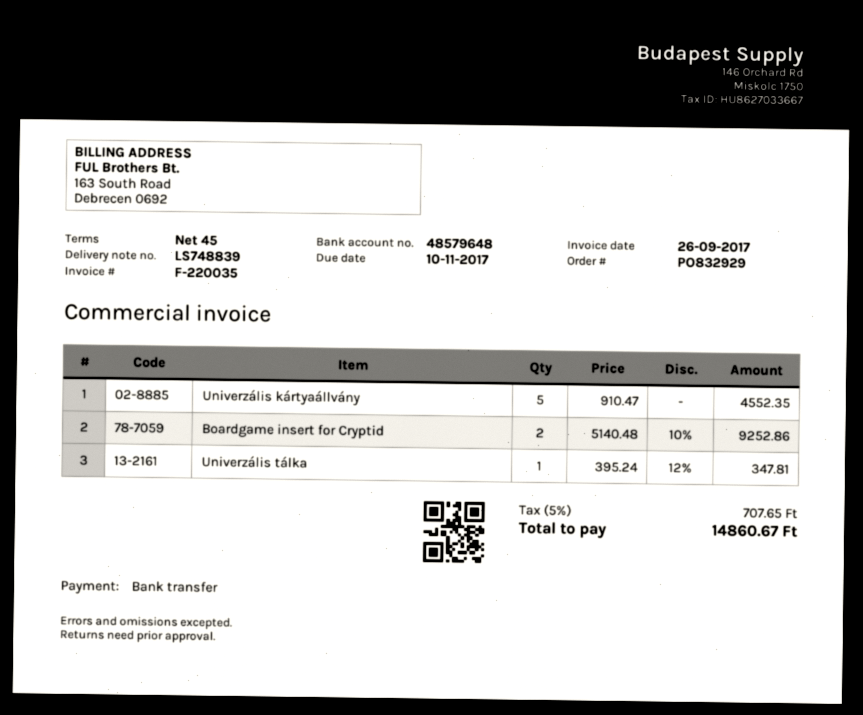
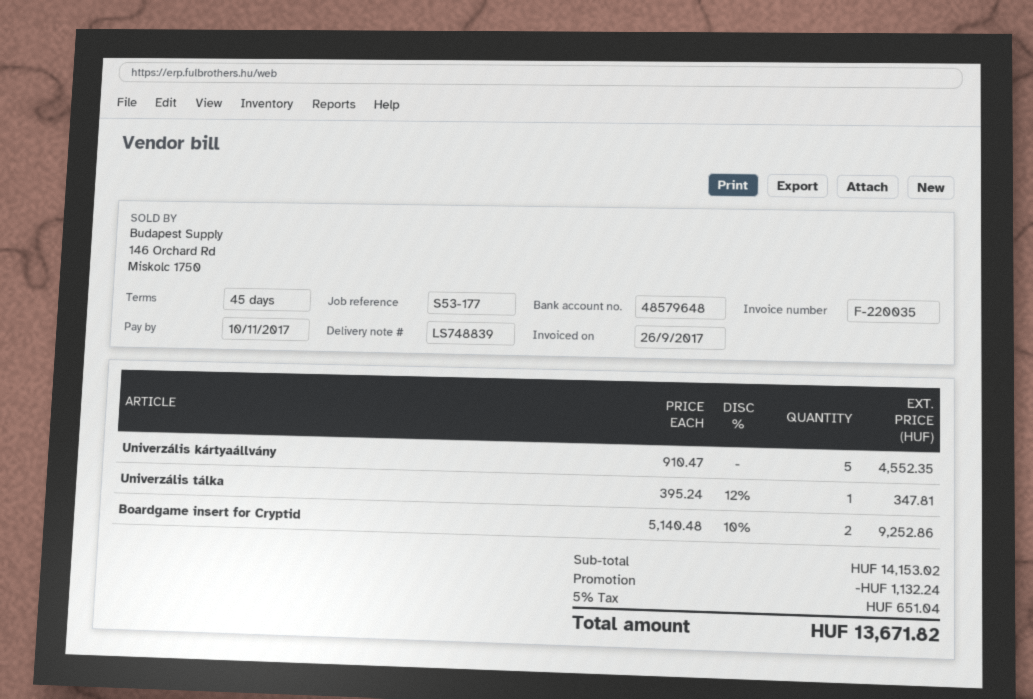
discount: none -> 1132.24
tax: 5% = 707.65 -> 5% = 651.04
total: 14860.67 -> 13671.82

